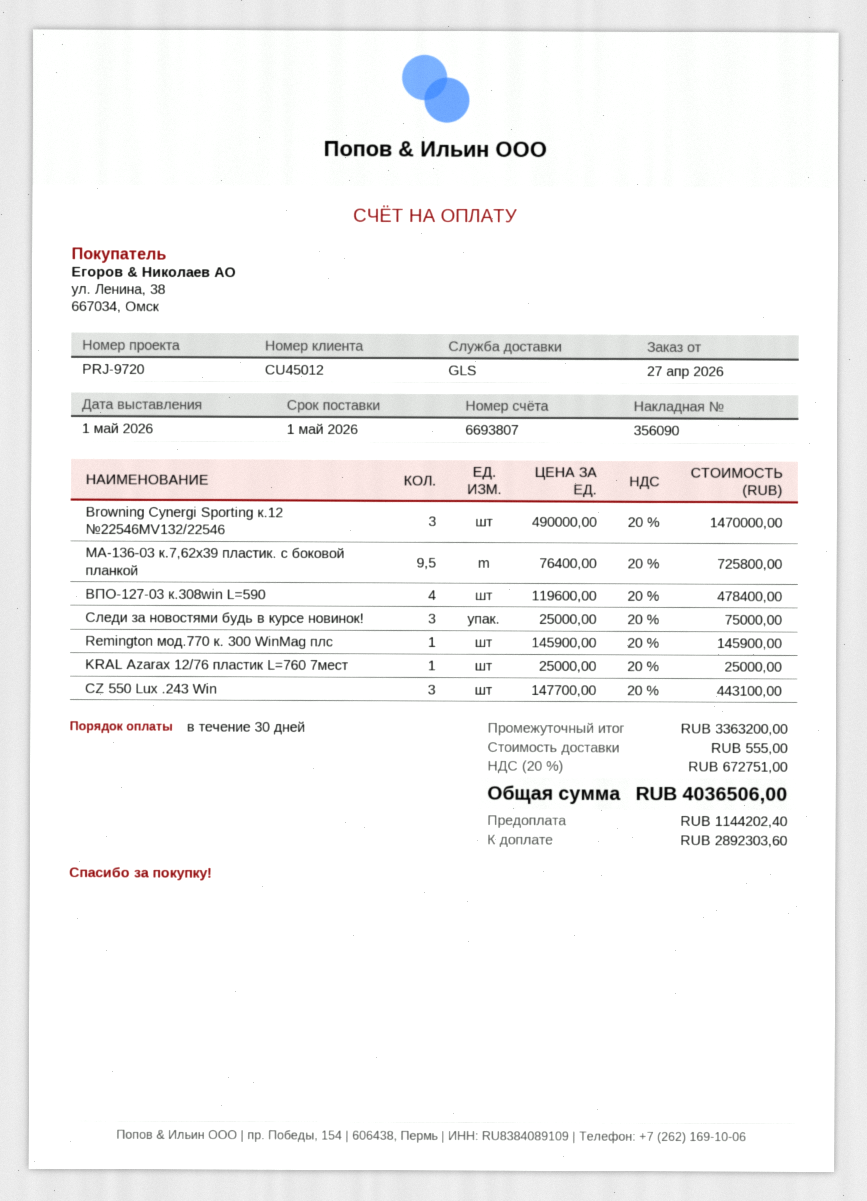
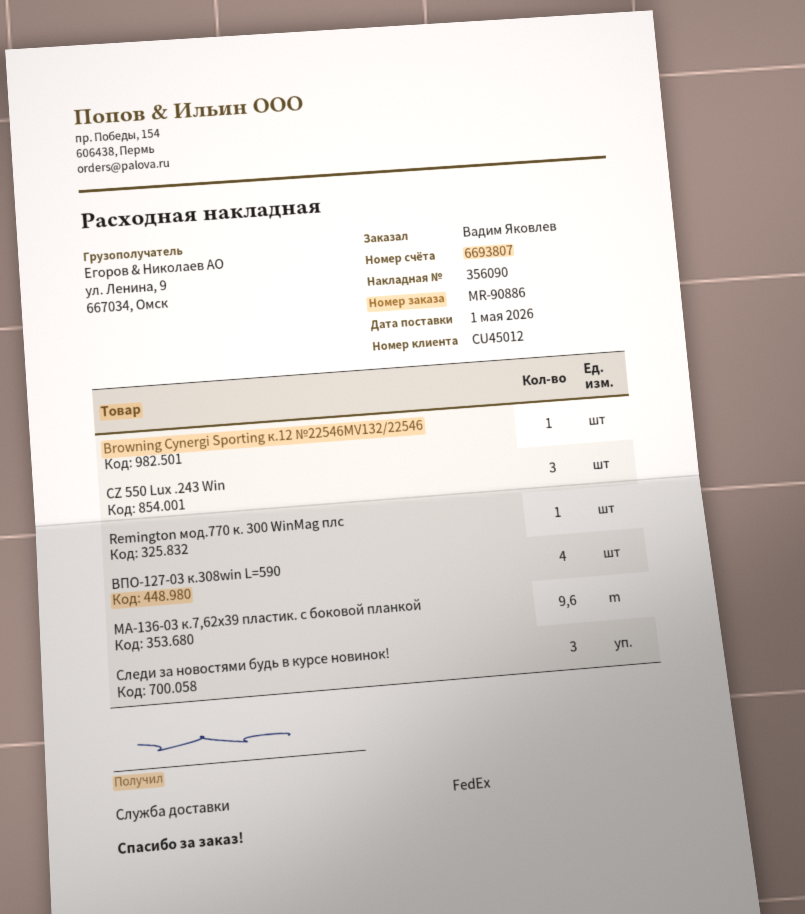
shipping method: GLS -> FedEx
Browning Cynergi Sporting к.12 №22546MV132/22546: 3 -> 1
МА-136-03 к.7,62х39 пластик. с боковой планкой: 9.5 -> 9.6
KRAL Azarax 12/76 пластик L=760 7мест: 1 -> none

